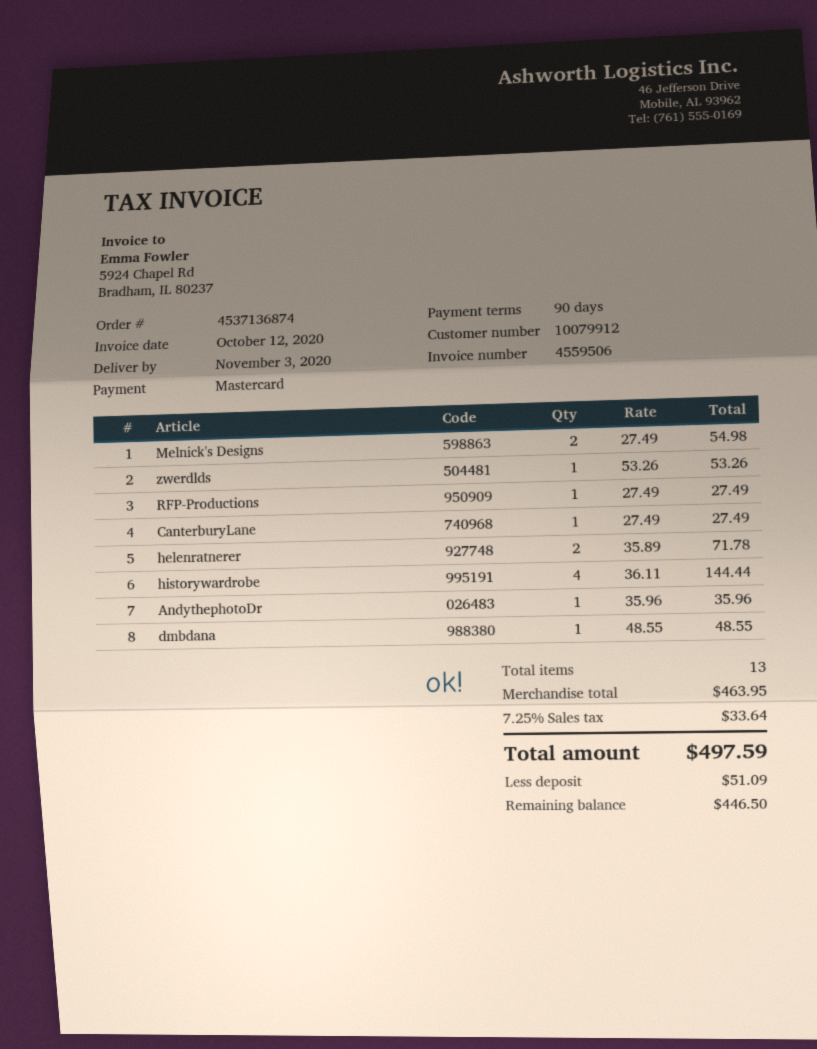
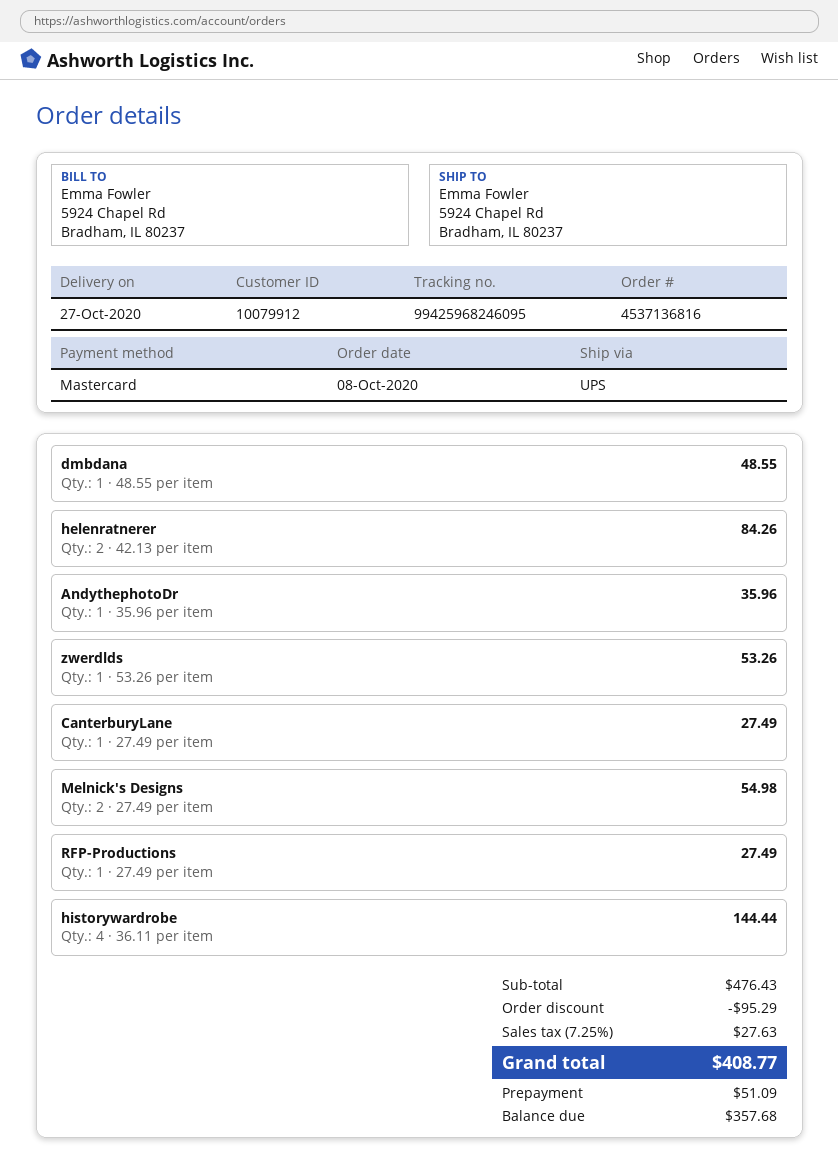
order number: 4537136874 -> 4537136816
delivery date: 2020-11-03 -> 2020-10-27
helenratnerer: 2 x 35.89 = 71.78 -> 2 x 42.13 = 84.26
subtotal: 463.95 -> 476.43
discount: none -> 95.29
tax: 7.25% = 33.64 -> 7.25% = 27.63
total: 497.59 -> 408.77
balance: 446.50 -> 357.68

